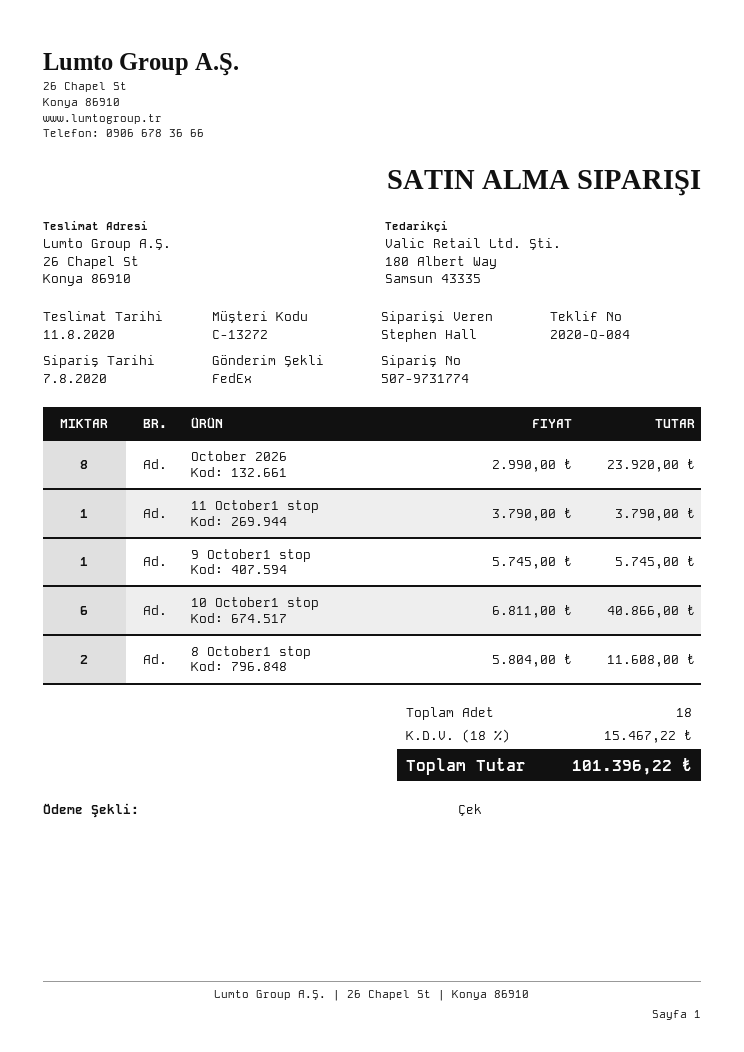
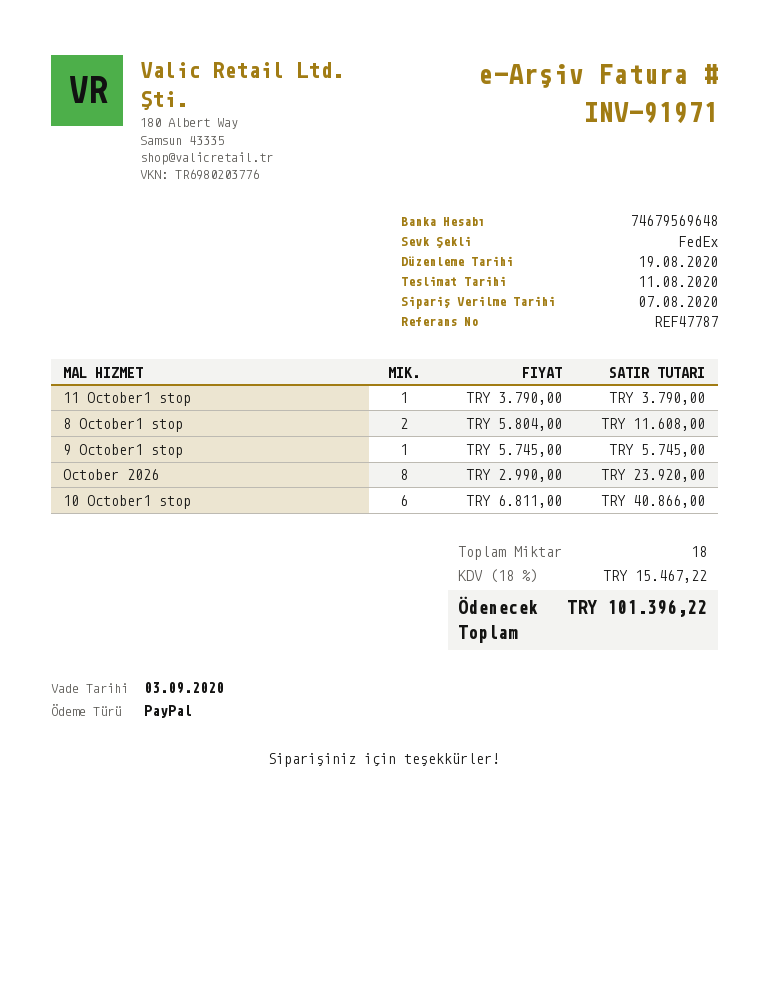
payment method: cheque -> PayPal

